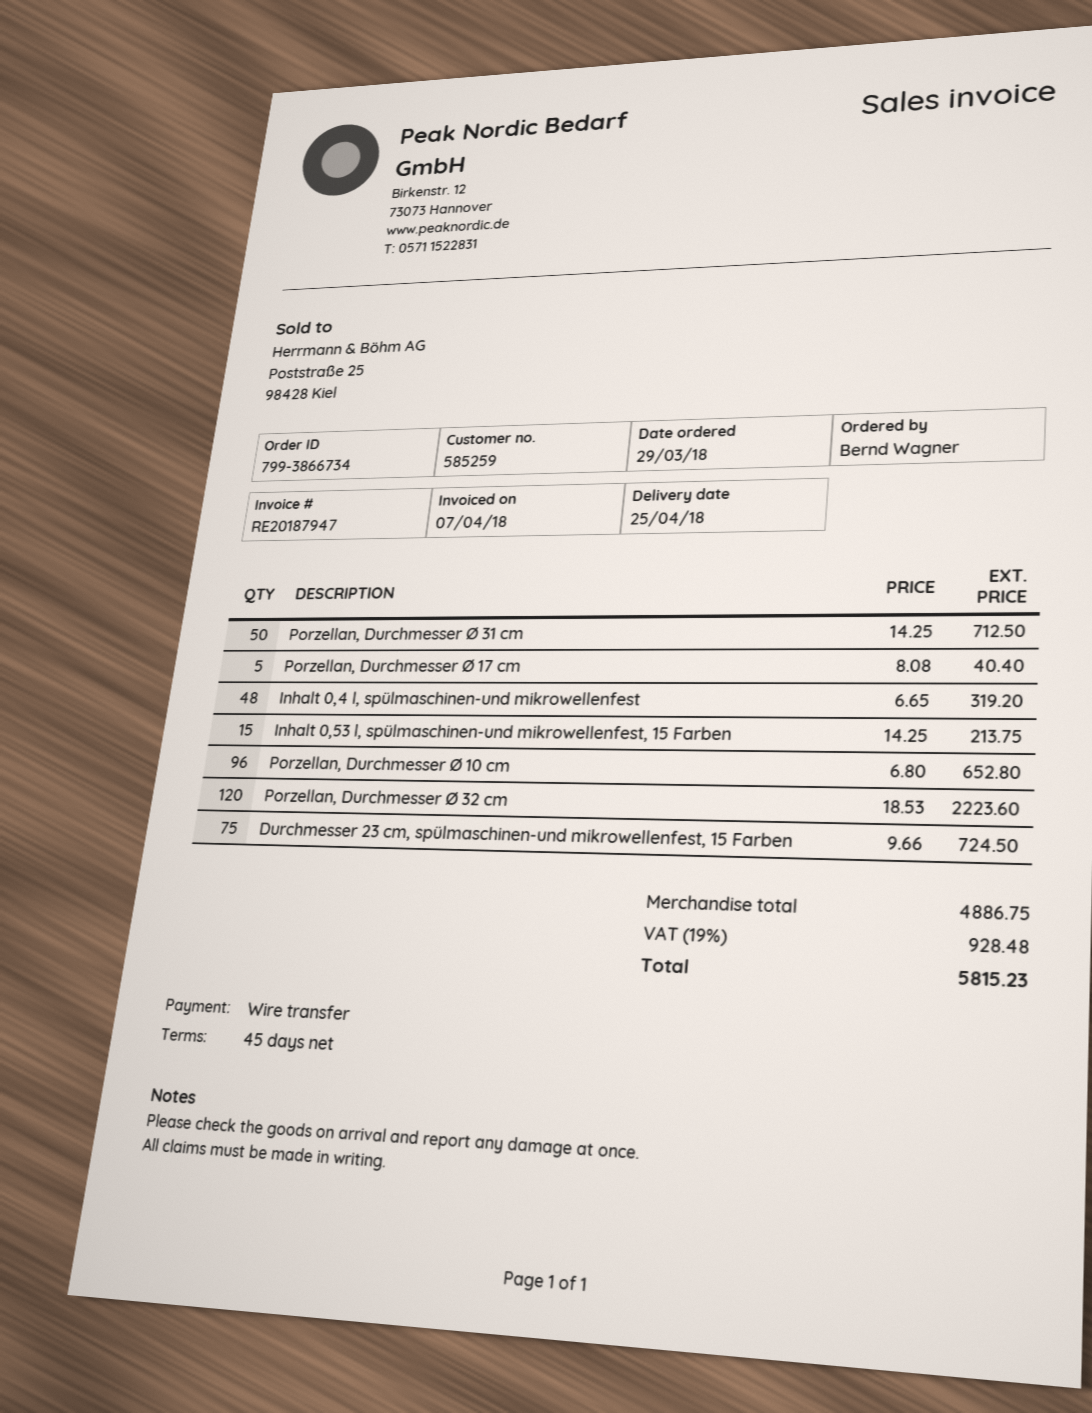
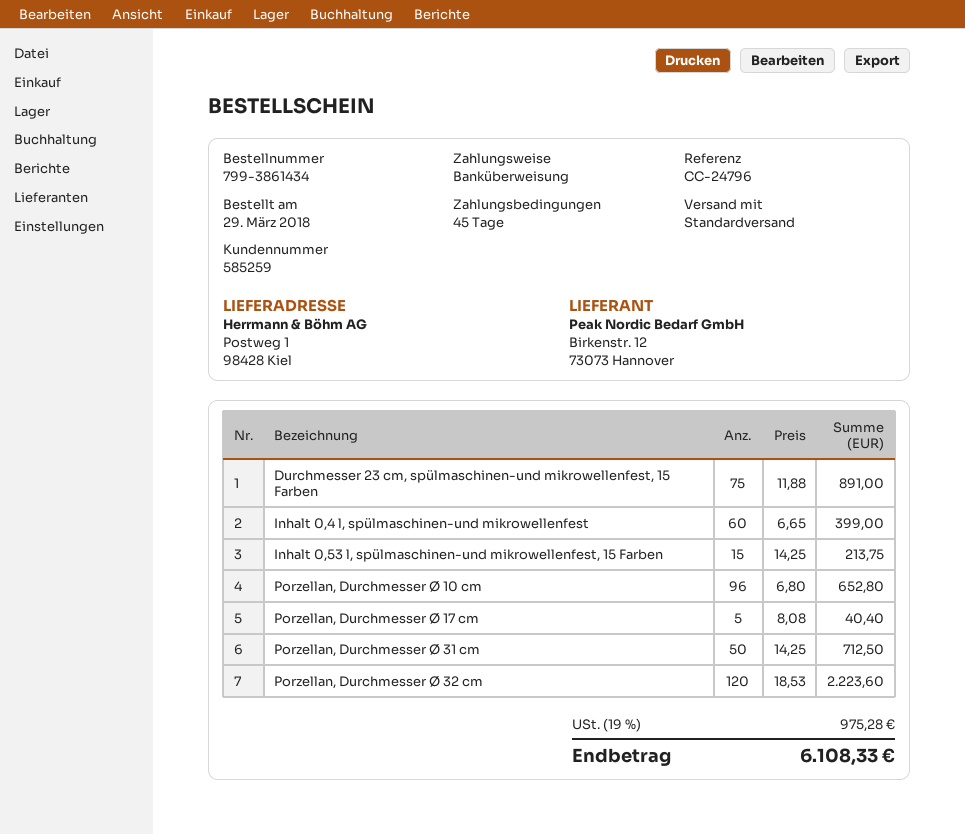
order number: 799-3866734 -> 799-3861434
Inhalt 0,4 l, spülmaschinen-und mikrowellenfest: 48 x 6.65 = 319.20 -> 60 x 6.65 = 399.00
Durchmesser 23 cm, spülmaschinen-und mikrowellenfest, 15 Farben: 75 x 9.66 = 724.50 -> 75 x 11.88 = 891.00
tax: 19% = 928.48 -> 19% = 975.28
total: 5815.23 -> 6108.33

